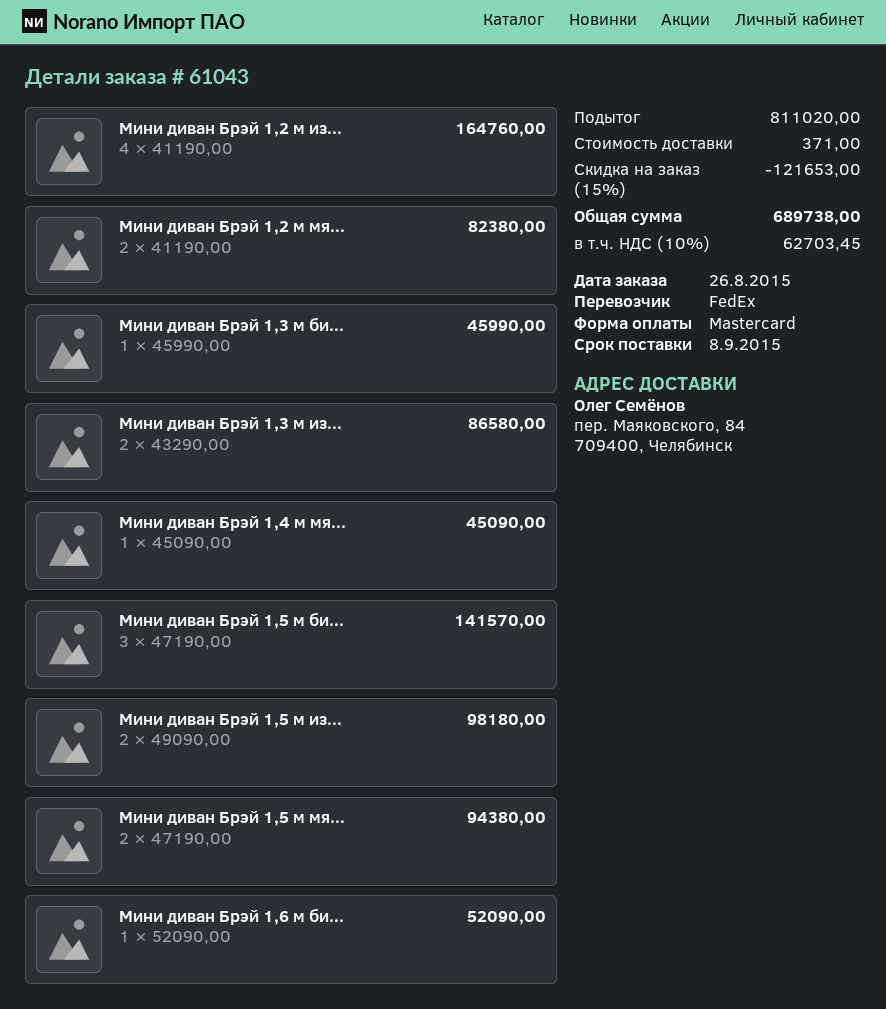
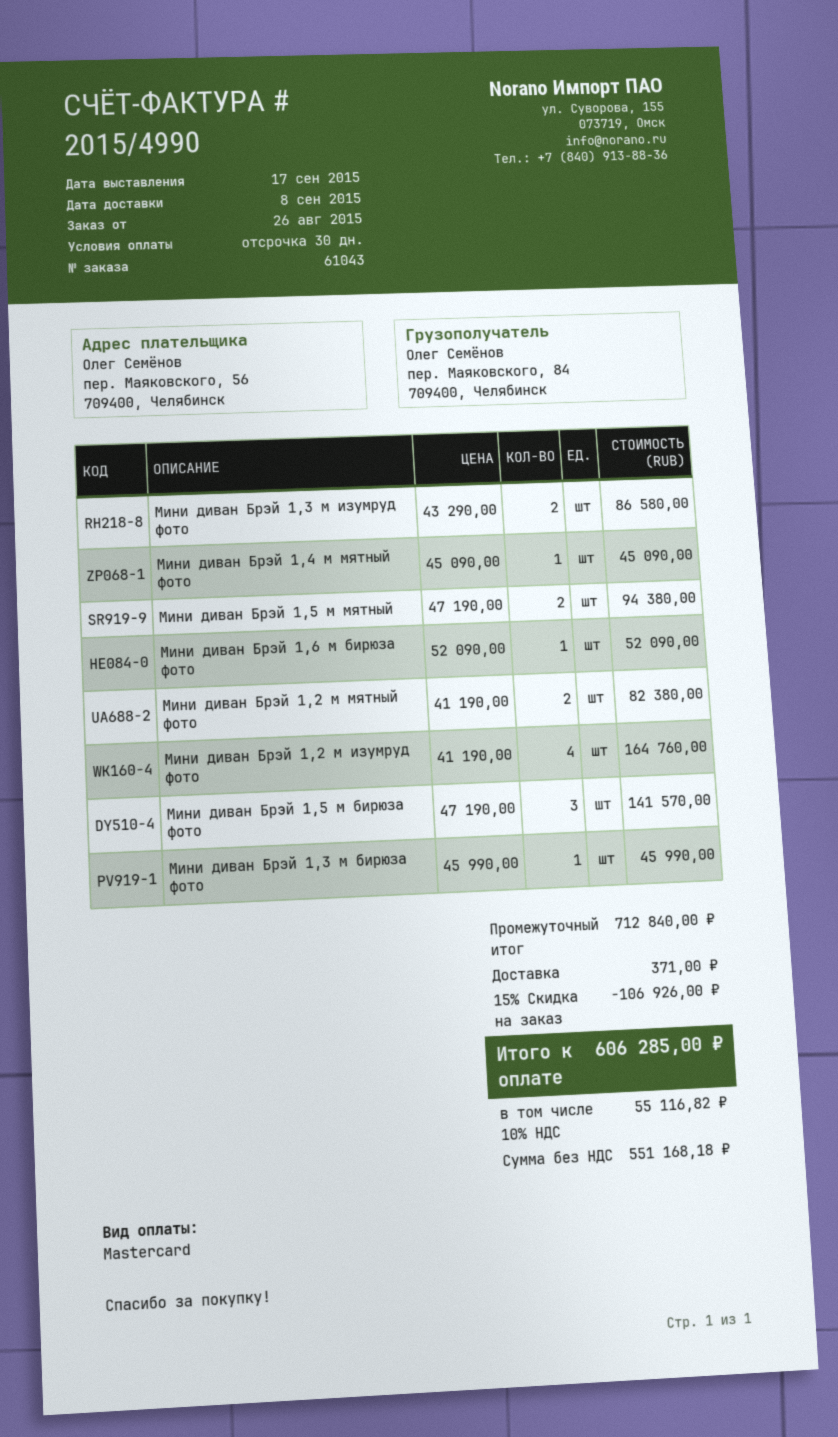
Мини диван Брэй 1,5 м из...: 2 x 49090.00 = 98180.00 -> none
subtotal: 811020.00 -> 712840.00
discount: 15% = 121653.00 -> 15% = 106926.00
tax: 10% = 62703.45 -> 10% = 55116.82
total: 689738.00 -> 606285.00

